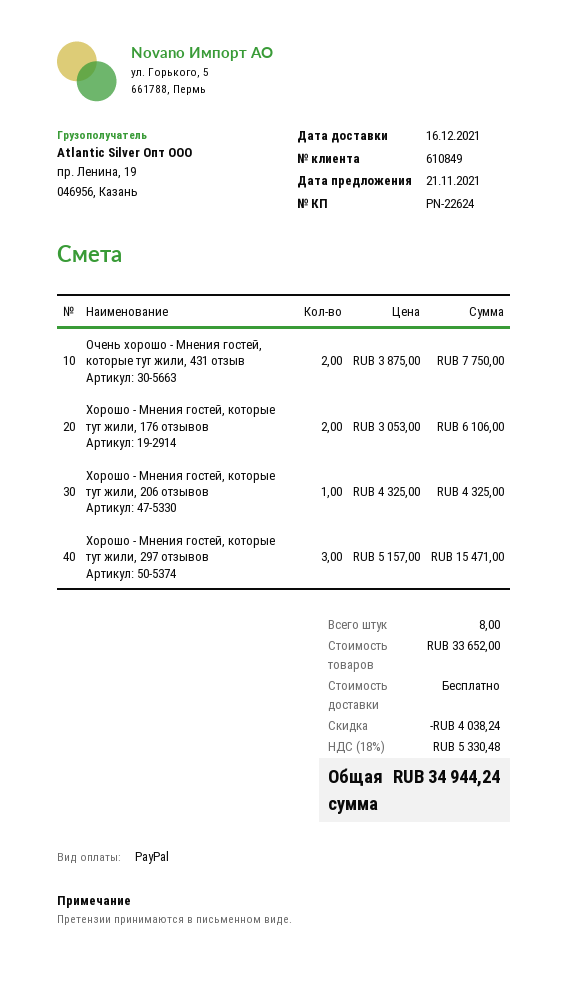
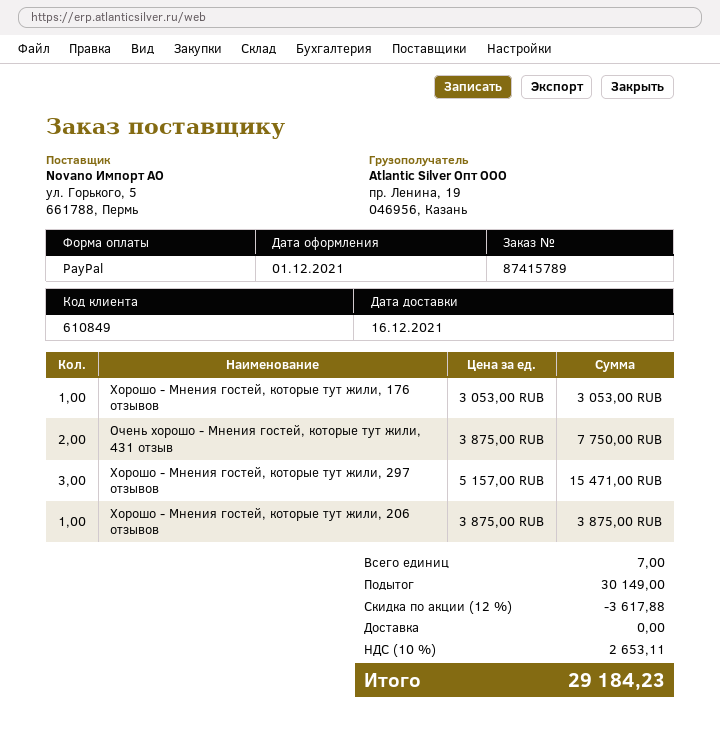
Хорошо - Мнения гостей, которые тут жили, 176 отзывов: 2 x 3053.00 = 6106.00 -> 1 x 3053.00 = 3053.00
Хорошо - Мнения гостей, которые тут жили, 206 отзывов: 1 x 4325.00 = 4325.00 -> 1 x 3875.00 = 3875.00
total quantity: 8 -> 7
subtotal: 33652.00 -> 30149.00
discount: 4038.24 -> 3617.88
tax: 18% = 5330.48 -> 10% = 2653.11
total: 34944.24 -> 29184.23

